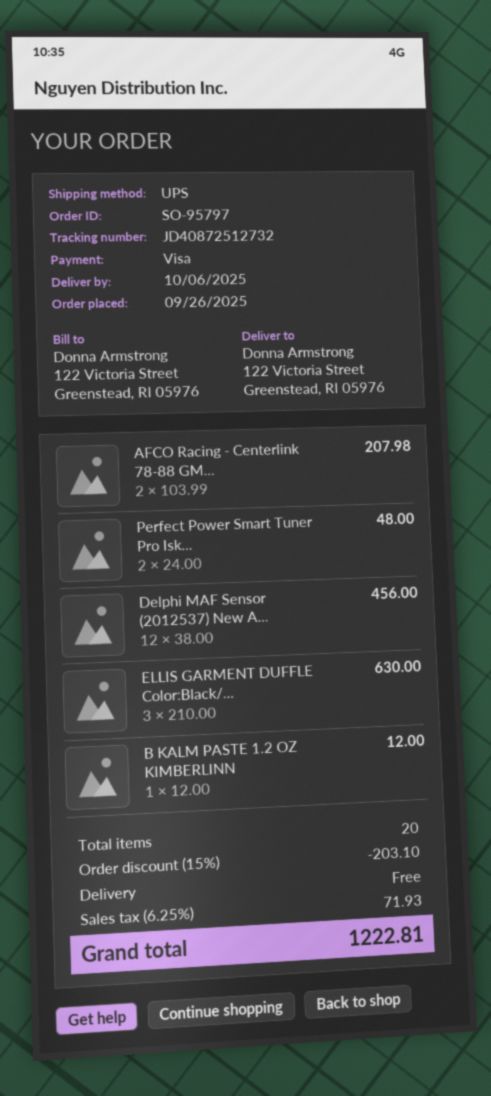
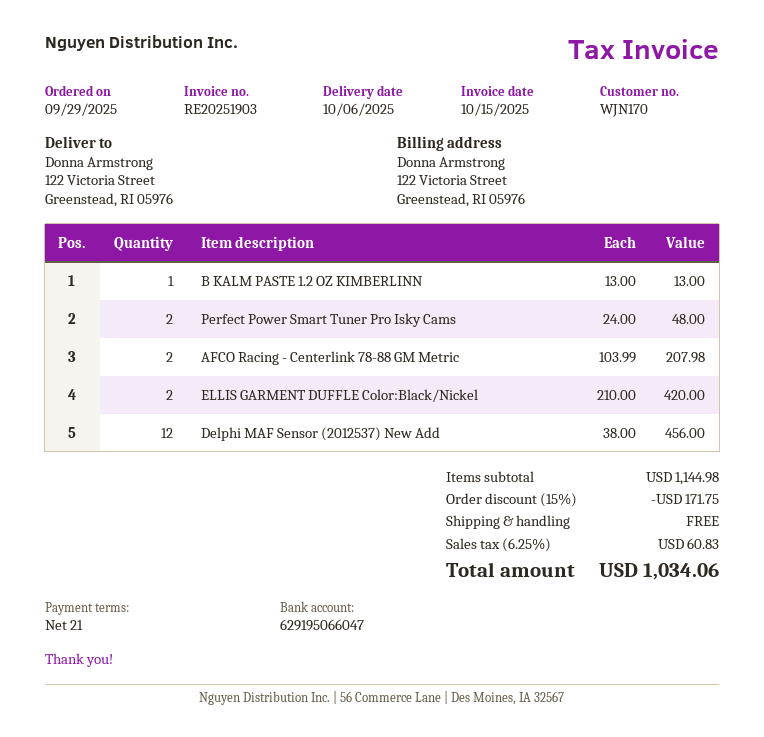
order date: 2025-09-26 -> 2025-09-29
ELLIS GARMENT DUFFLE Color:Black/...: 3 x 210.00 = 630.00 -> 2 x 210.00 = 420.00
B KALM PASTE 1.2 OZ KIMBERLINN: 1 x 12.00 = 12.00 -> 1 x 13.00 = 13.00
discount: 15% = 203.10 -> 15% = 171.75
tax: 6.25% = 71.93 -> 6.25% = 60.83
total: 1222.81 -> 1034.06

